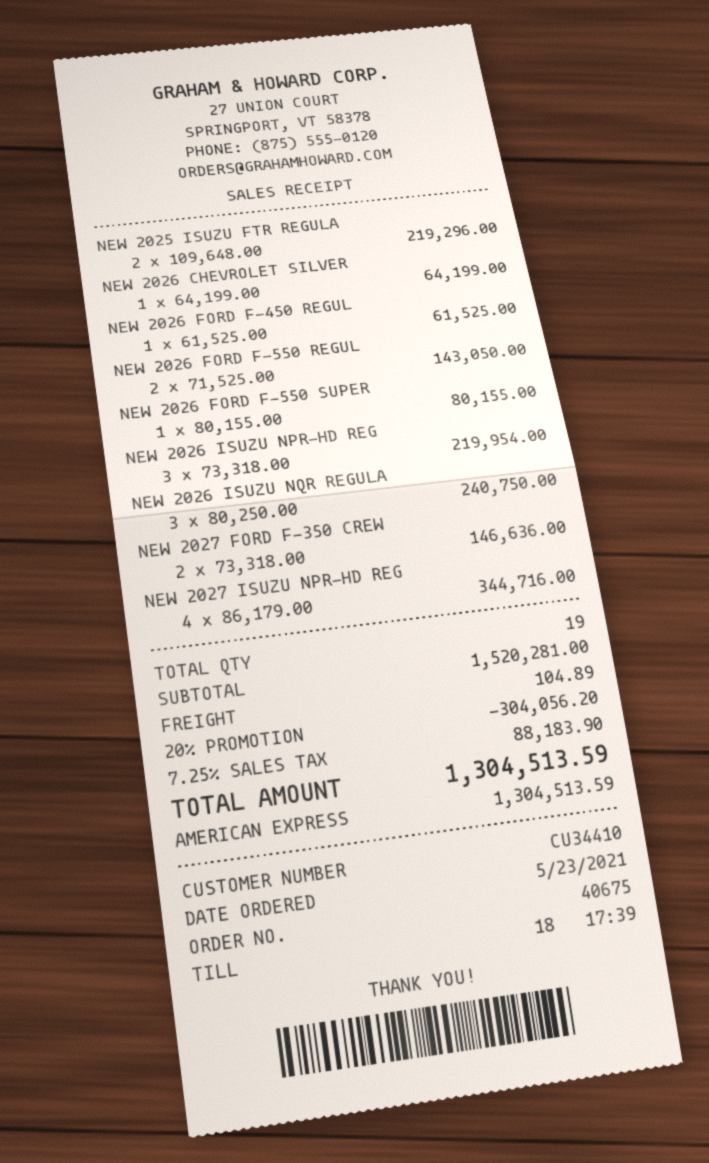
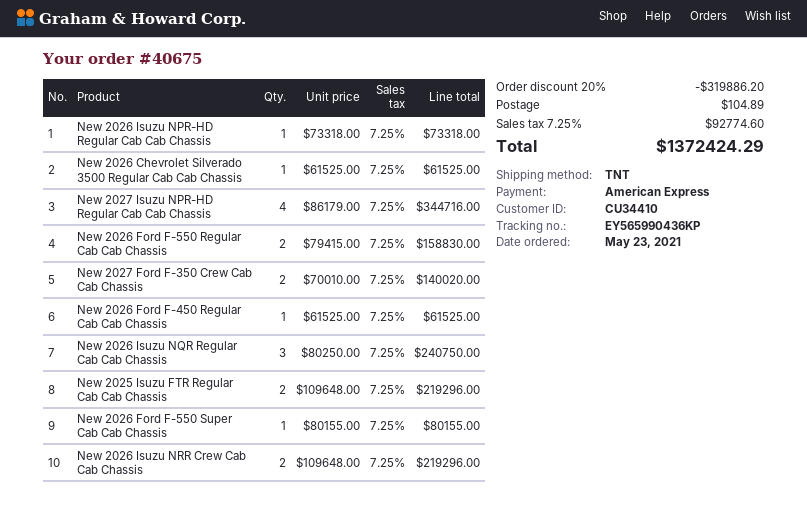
NEW 2026 CHEVROLET SILVER: 1 x 64199.00 = 64199.00 -> 1 x 61525.00 = 61525.00
NEW 2026 FORD F-550 REGUL: 2 x 71525.00 = 143050.00 -> 2 x 79415.00 = 158830.00
NEW 2026 ISUZU NPR-HD REG: 3 x 73318.00 = 219954.00 -> 1 x 73318.00 = 73318.00
NEW 2027 FORD F-350 CREW: 2 x 73318.00 = 146636.00 -> 2 x 70010.00 = 140020.00
New 2026 Isuzu NRR Crew Cab Cab Chassis: none -> 2 x 109648.00 = 219296.00
discount: 20% = 304056.20 -> 20% = 319886.20
tax: 7.25% = 88183.90 -> 7.25% = 92774.60
total: 1304513.59 -> 1372424.29

